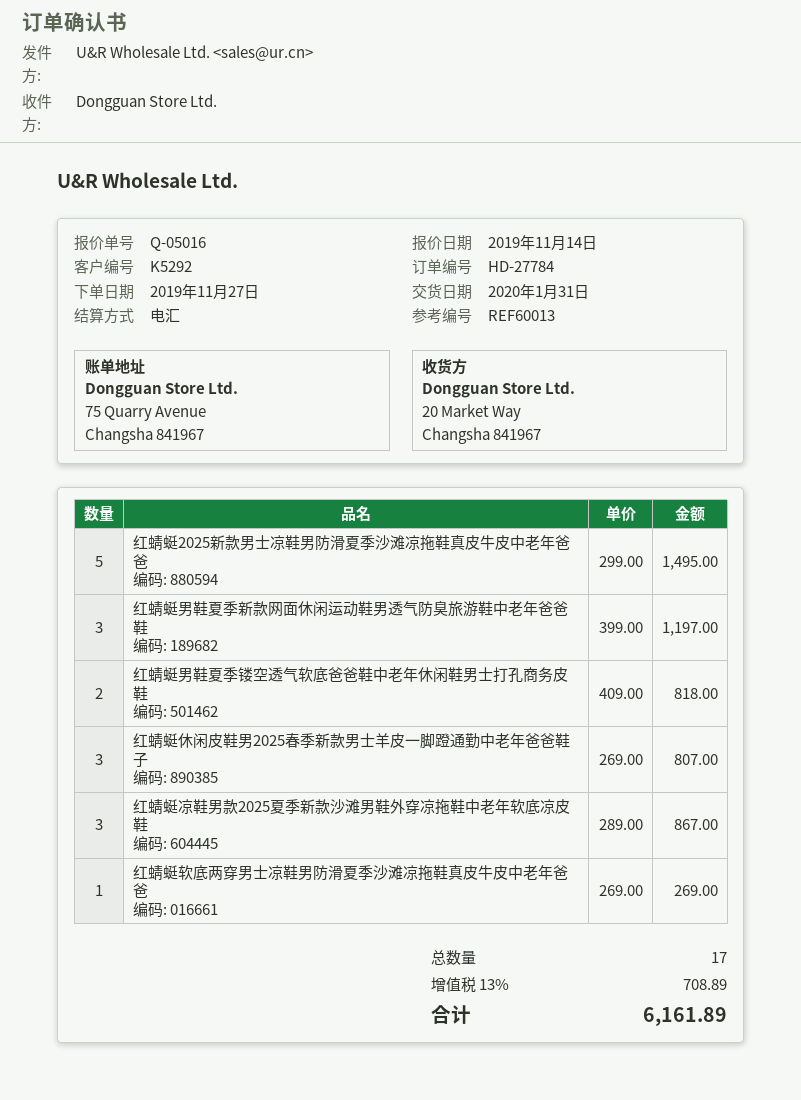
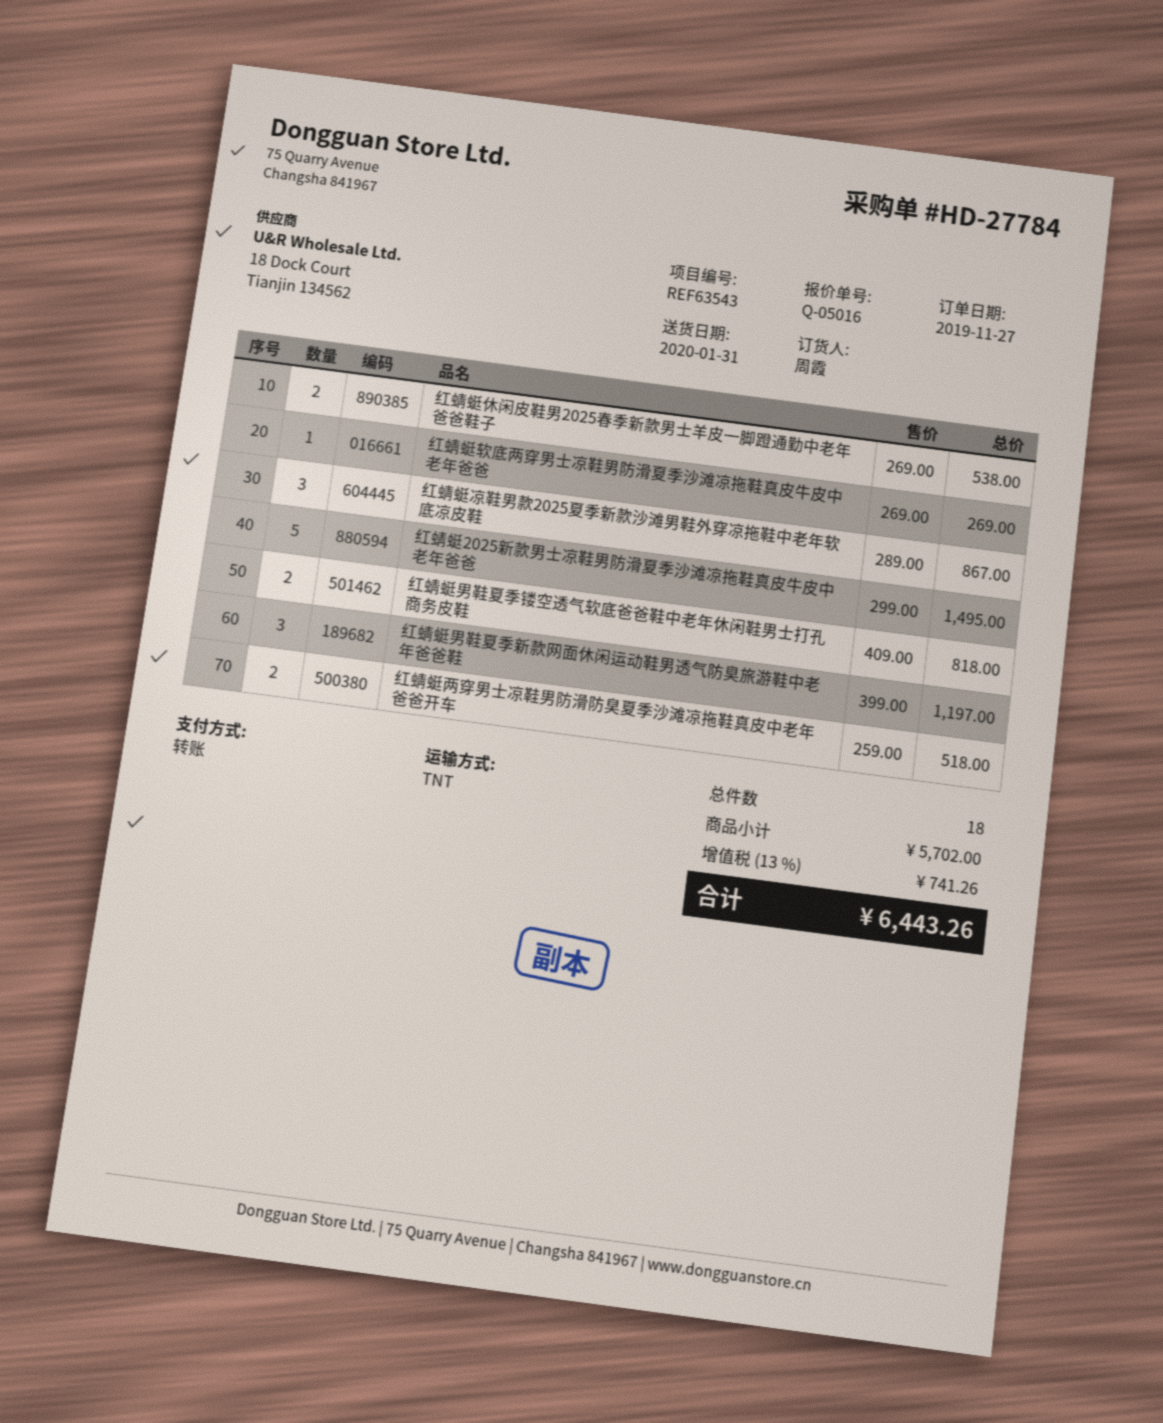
reference: REF60013 -> REF63543
红蜻蜓休闲皮鞋男2025春季新款男士羊皮一脚蹬通勤中老年爸爸鞋子: 3 x 269.00 = 807.00 -> 2 x 269.00 = 538.00
红蜻蜓两穿男士凉鞋男防滑防臭夏季沙滩凉拖鞋真皮中老年爸爸开车: none -> 2 x 259.00 = 518.00
total quantity: 17 -> 18
tax: 13% = 708.89 -> 13% = 741.26
total: 6161.89 -> 6443.26

